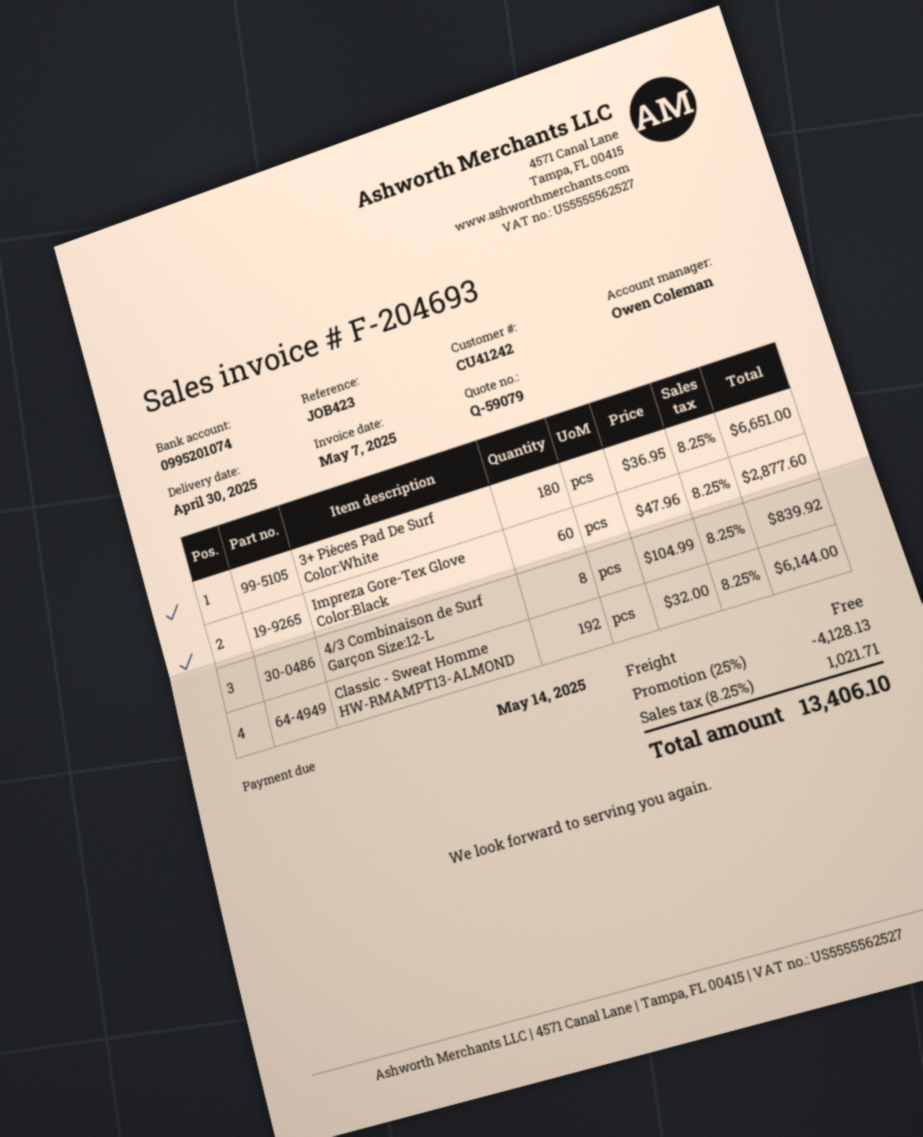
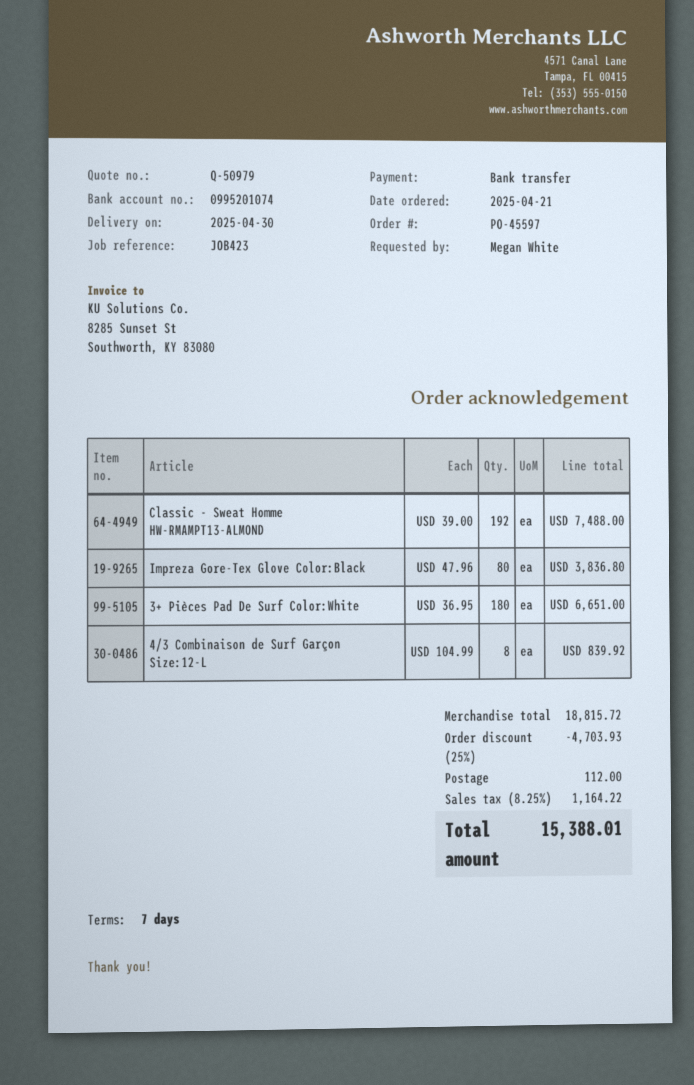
quote number: Q-59079 -> Q-50979
Impreza Gore-Tex Glove Color:Black: 60 x 47.96 = 2877.60 -> 80 x 47.96 = 3836.80
Classic - Sweat Homme HW-RMAMPT13-ALMOND: 192 x 32.00 = 6144.00 -> 192 x 39.00 = 7488.00
discount: 25% = 4128.13 -> 25% = 4703.93
shipping: 0.00 -> 112.00
tax: 8.25% = 1021.71 -> 8.25% = 1164.22
total: 13406.10 -> 15388.01

